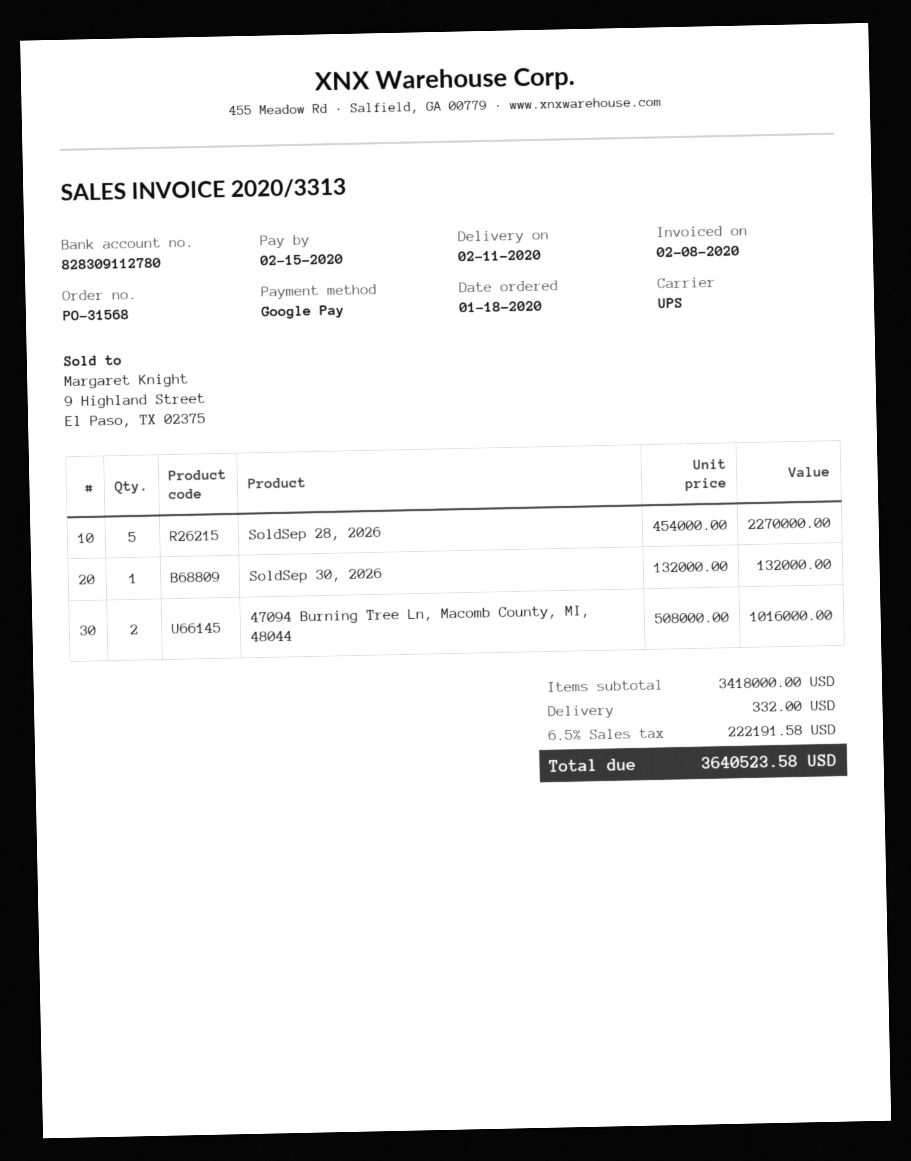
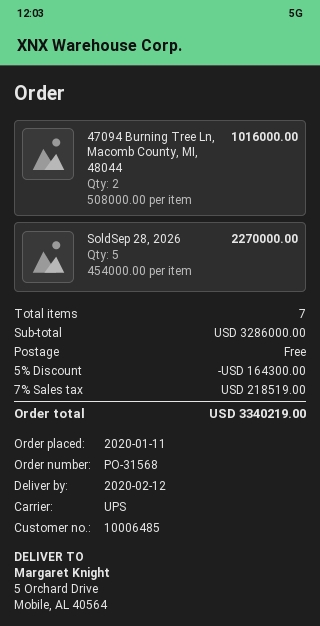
order date: 2020-01-18 -> 2020-01-11
delivery date: 2020-02-11 -> 2020-02-12
SoldSep 30, 2026: 1 x 132000.00 = 132000.00 -> none
subtotal: 3418000.00 -> 3286000.00
discount: none -> 5% = 164300.00
shipping: 332.00 -> 0.00
tax: 6.5% = 222191.58 -> 7% = 218519.00
total: 3640523.58 -> 3340219.00

